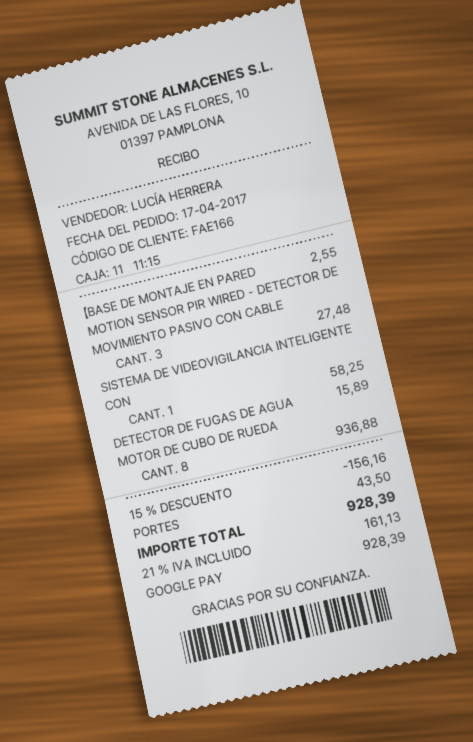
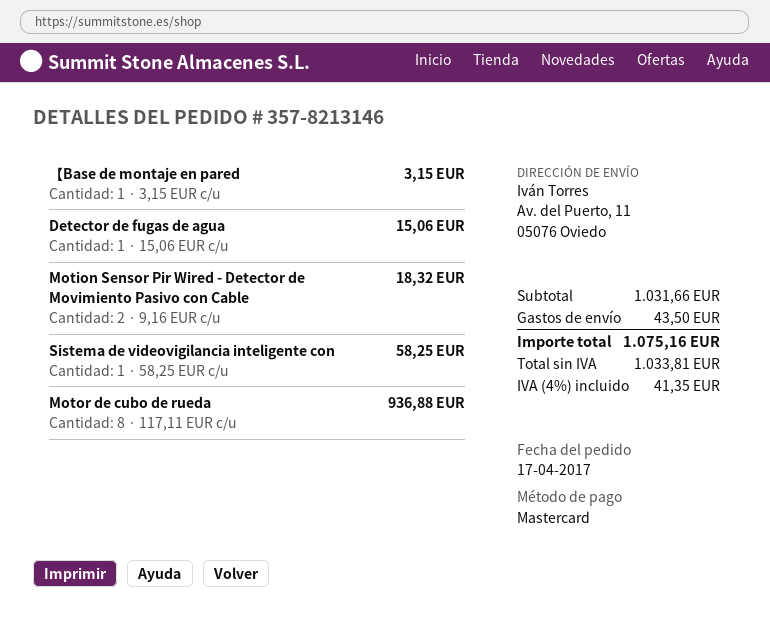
payment method: Google Pay -> Mastercard
【BASE DE MONTAJE EN PARED: 1 for 2.55 -> 1 for 3.15
MOTION SENSOR PIR WIRED - DETECTOR DE MOVIMIENTO PASIVO CON CABLE: 3 for 27.48 -> 2 for 18.32
DETECTOR DE FUGAS DE AGUA: 1 for 15.89 -> 1 for 15.06
discount: 15% = 156.16 -> none
tax: 21% = 161.13 -> 4% = 41.35
total: 928.39 -> 1075.16

